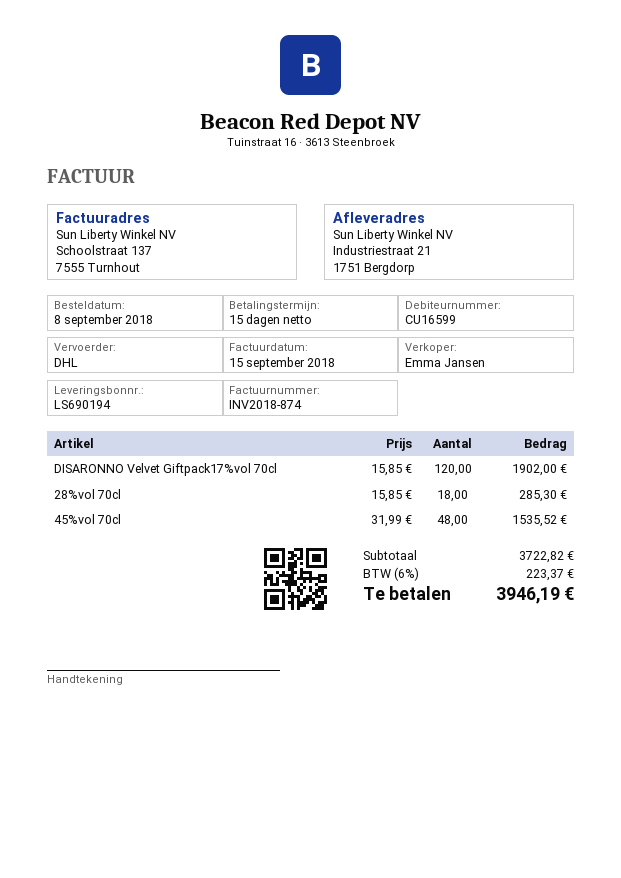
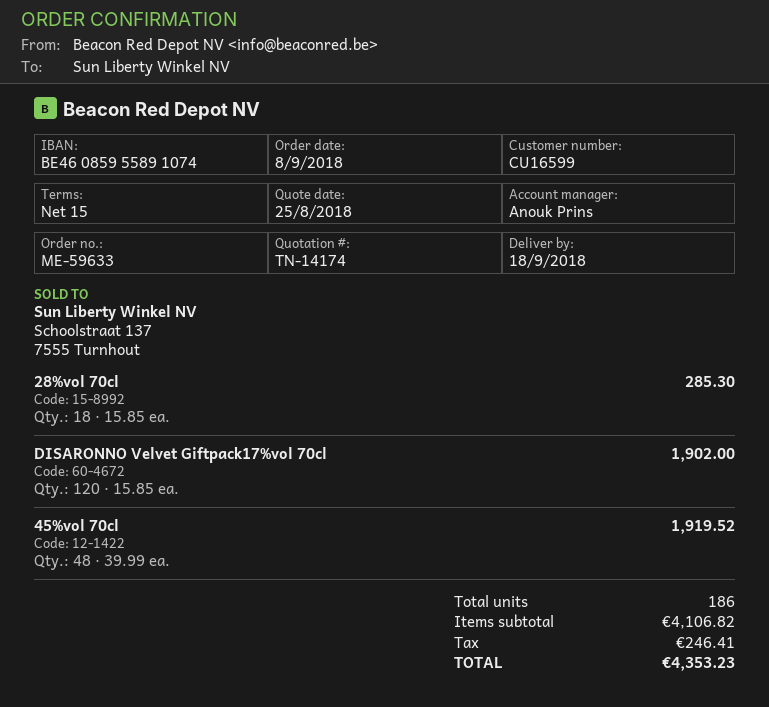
sales rep: Emma Jansen -> Anouk Prins
45%vol 70cl: 48 x 31.99 = 1535.52 -> 48 x 39.99 = 1919.52
subtotal: 3722.82 -> 4106.82
tax: 223.37 -> 246.41
total: 3946.19 -> 4353.23

